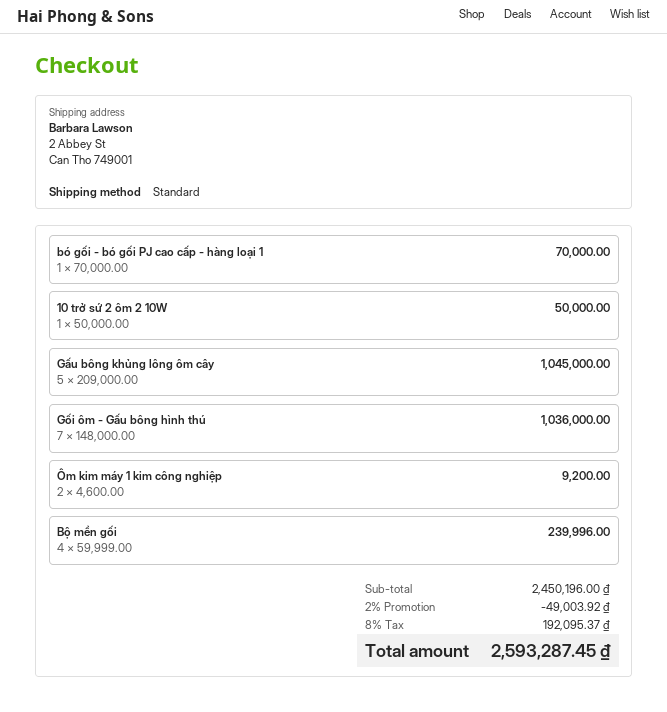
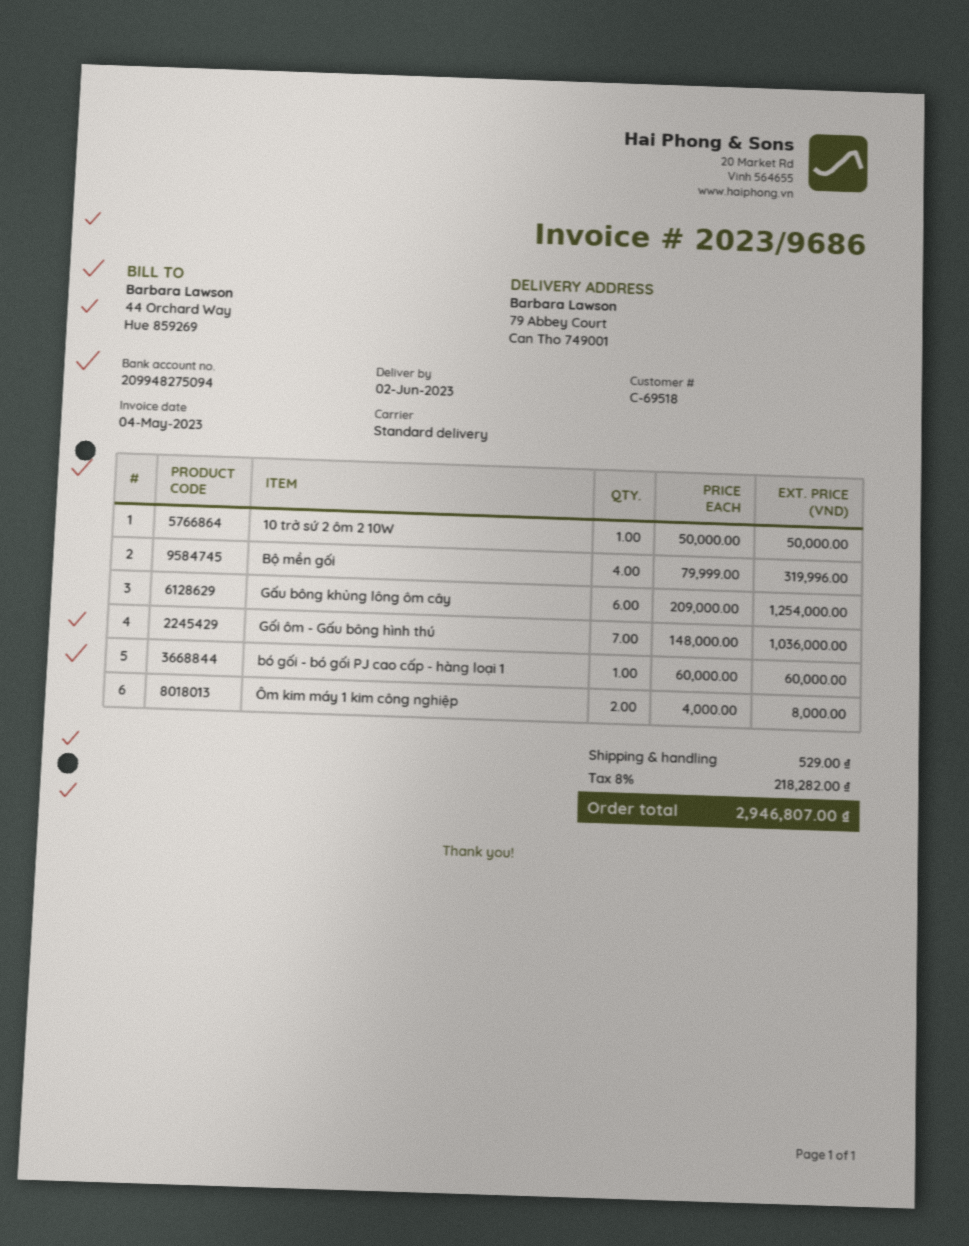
ship to: 2 Abbey St, Can Tho 749001 -> 79 Abbey Court, Can Tho 749001
bó gối - bó gối PJ cao cấp - hàng loại 1: 1 x 70000.00 = 70000.00 -> 1 x 60000.00 = 60000.00
Gấu bông khủng lông ôm cây: 5 x 209000.00 = 1045000.00 -> 6 x 209000.00 = 1254000.00
Ôm kim máy 1 kim công nghiệp: 2 x 4600.00 = 9200.00 -> 2 x 4000.00 = 8000.00
Bộ mền gối: 4 x 59999.00 = 239996.00 -> 4 x 79999.00 = 319996.00
discount: 2% = 49003.92 -> none
shipping: none -> 529.00
tax: 8% = 192095.37 -> 8% = 218282.00
total: 2593287.45 -> 2946807.00

